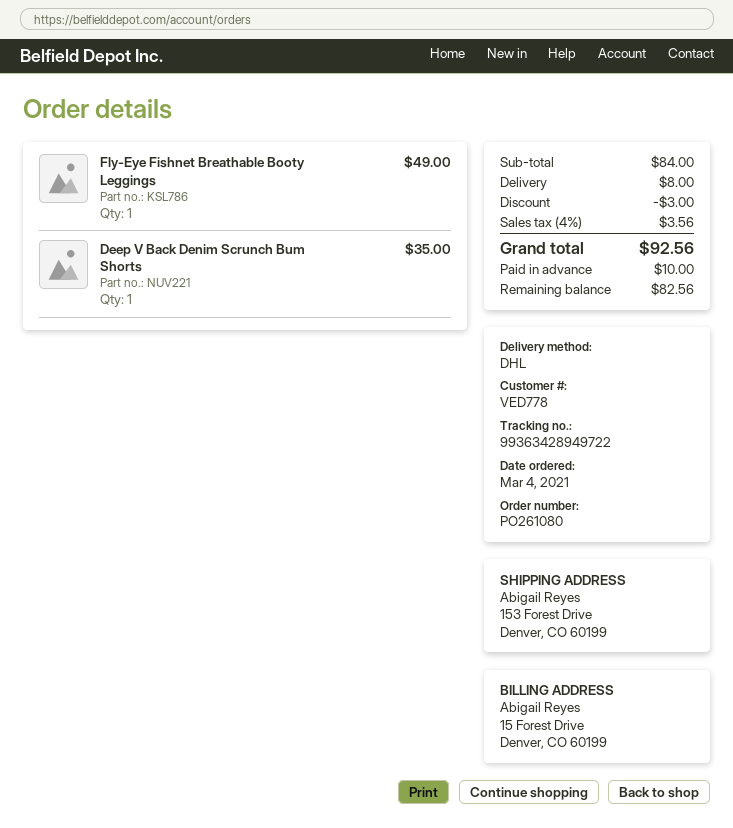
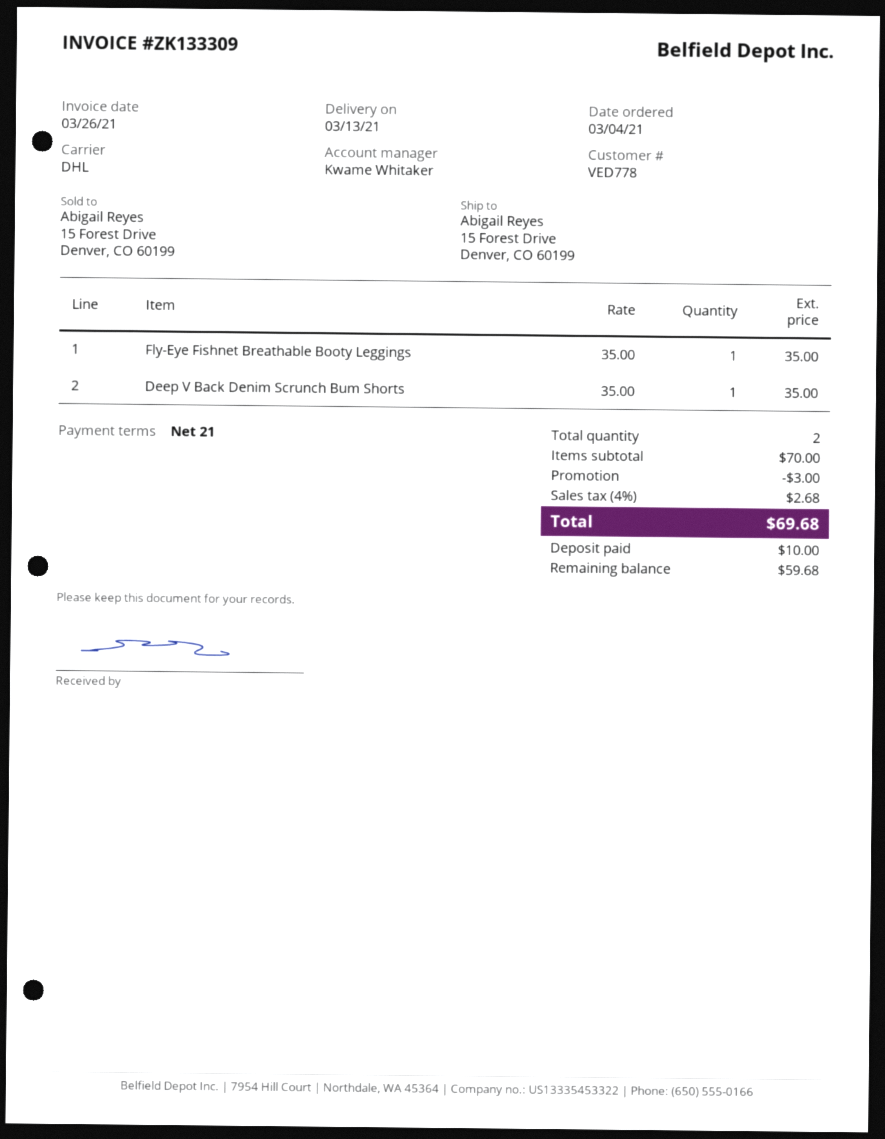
ship to: 153 Forest Drive, Denver, CO 60199 -> 15 Forest Drive, Denver, CO 60199
Fly-Eye Fishnet Breathable Booty Leggings: 1 for 49.00 -> 1 for 35.00
subtotal: 84.00 -> 70.00
shipping: 8.00 -> none
tax: 4% = 3.56 -> 4% = 2.68
total: 92.56 -> 69.68
balance: 82.56 -> 59.68

